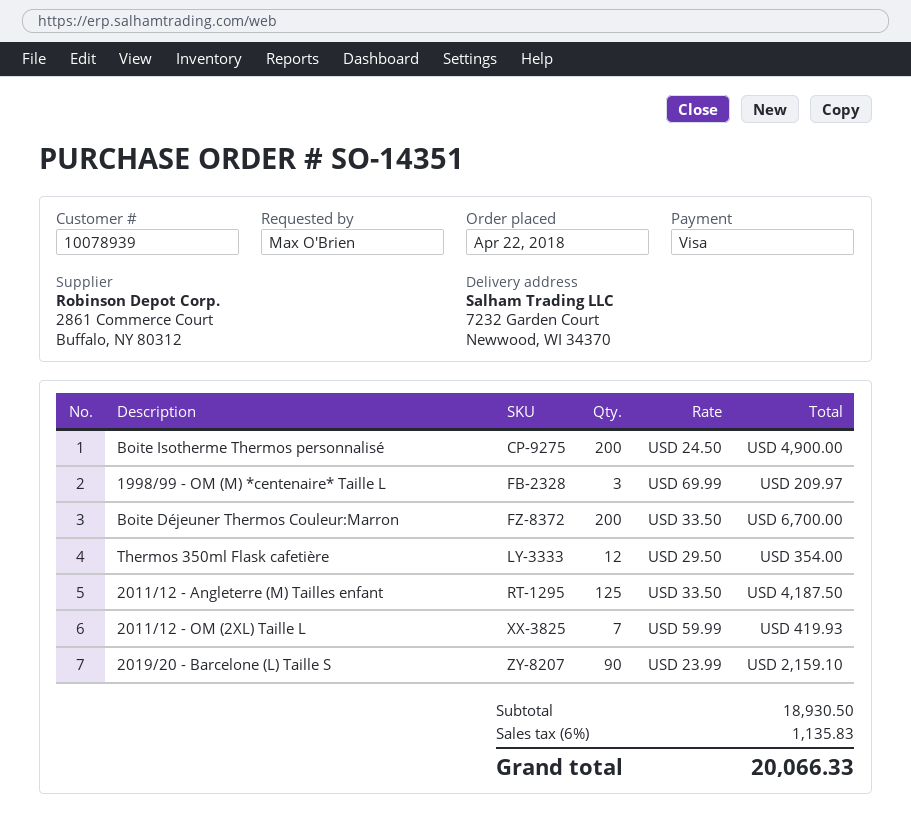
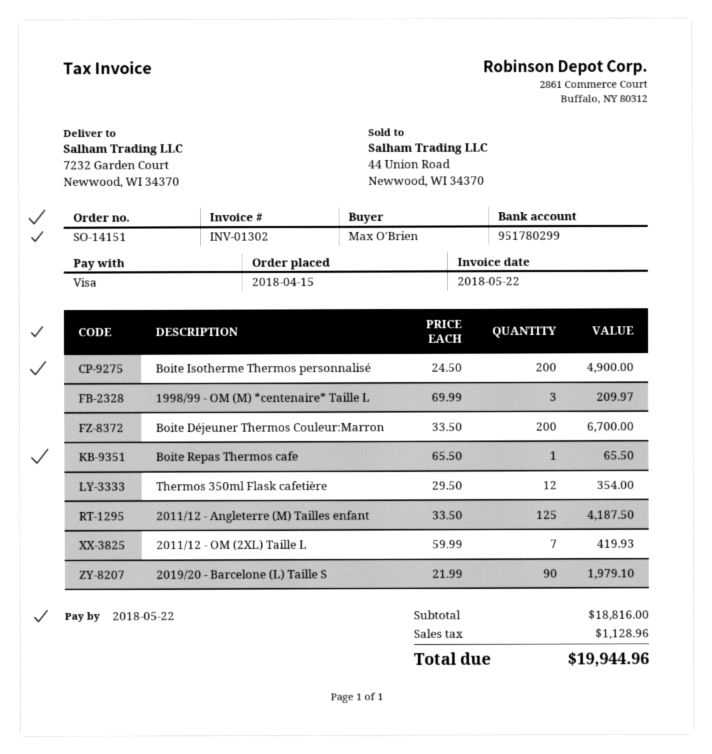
order number: SO-14351 -> SO-14151
order date: 2018-04-22 -> 2018-04-15
2019/20 - Barcelone (L) Taille S: 90 x 23.99 = 2159.10 -> 90 x 21.99 = 1979.10
Boite Repas Thermos cafe: none -> 1 x 65.50 = 65.50
subtotal: 18930.50 -> 18816.00
tax: 1135.83 -> 1128.96
total: 20066.33 -> 19944.96

